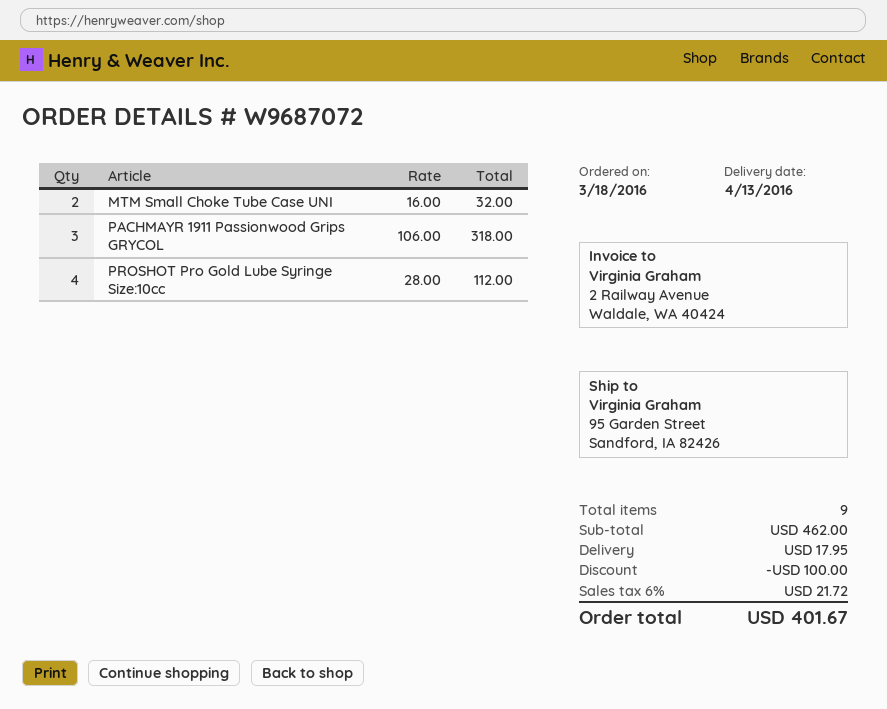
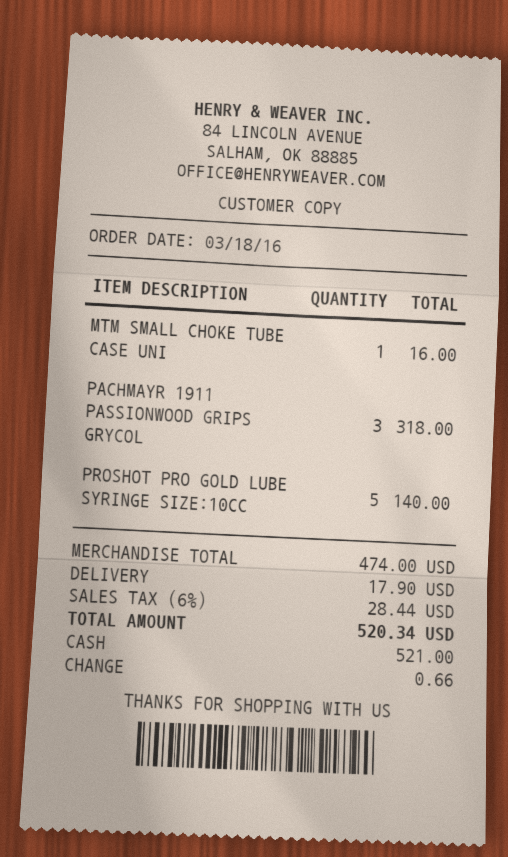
MTM Small Choke Tube Case UNI: 2 for 32.00 -> 1 for 16.00
PROSHOT Pro Gold Lube Syringe Size:10cc: 4 for 112.00 -> 5 for 140.00
subtotal: 462.00 -> 474.00
discount: 100.00 -> none
shipping: 17.95 -> 17.90
tax: 6% = 21.72 -> 6% = 28.44
total: 401.67 -> 520.34

